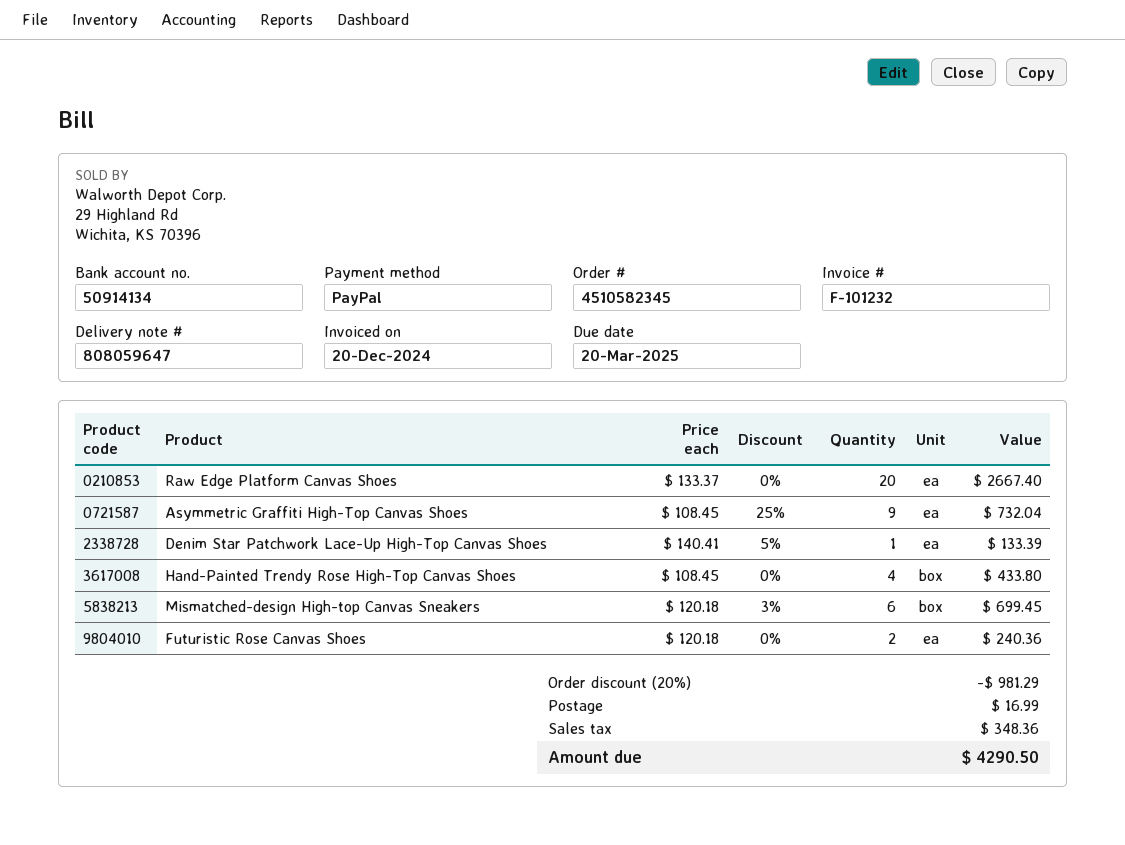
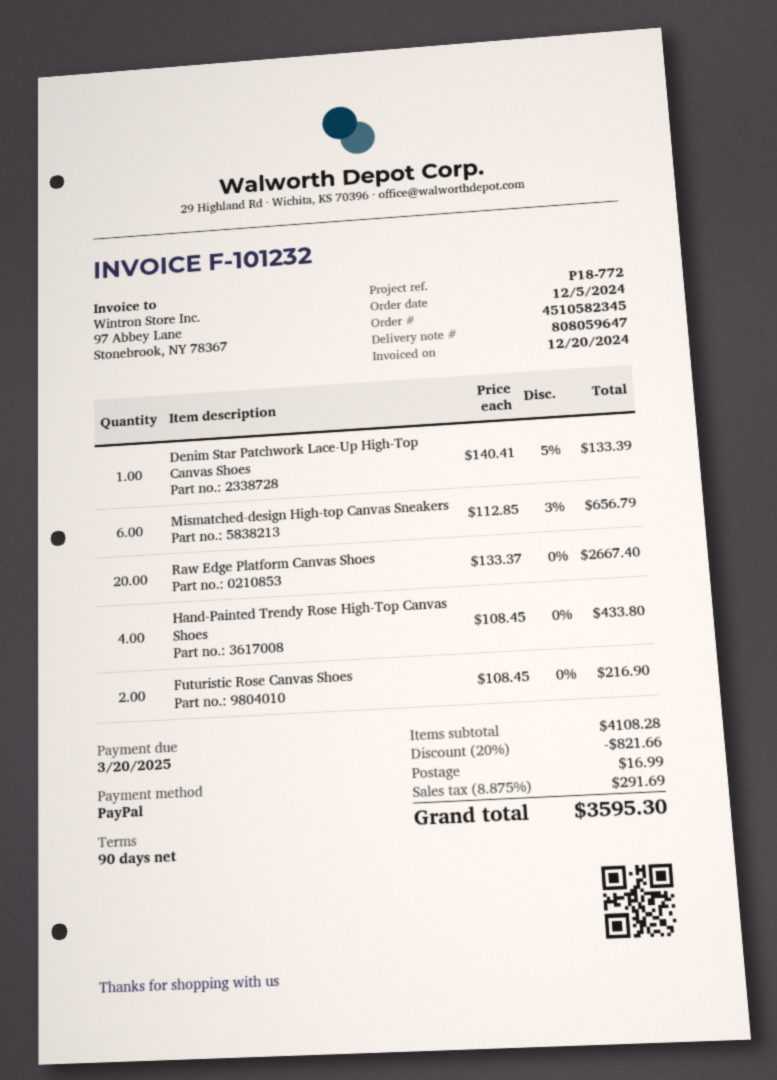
Asymmetric Graffiti High-Top Canvas Shoes: 9 x 108.45 - 25% = 732.04 -> none
Mismatched-design High-top Canvas Sneakers: 6 x 120.18 - 3% = 699.45 -> 6 x 112.85 - 3% = 656.79
Futuristic Rose Canvas Shoes: 2 x 120.18 = 240.36 -> 2 x 108.45 = 216.90
discount: 20% = 981.29 -> 20% = 821.66
tax: 348.36 -> 291.69
total: 4290.50 -> 3595.30

